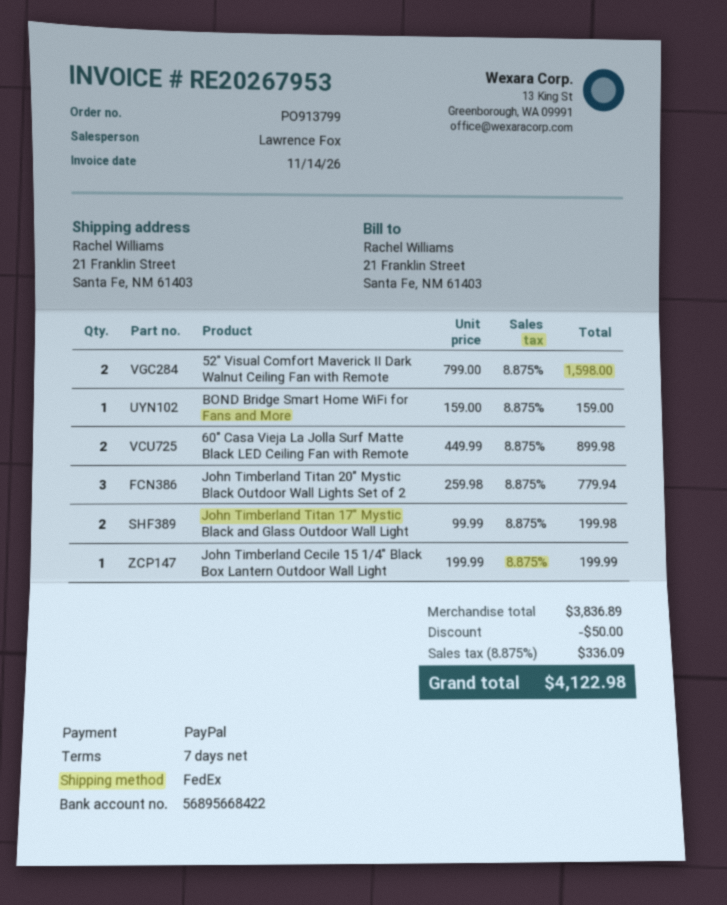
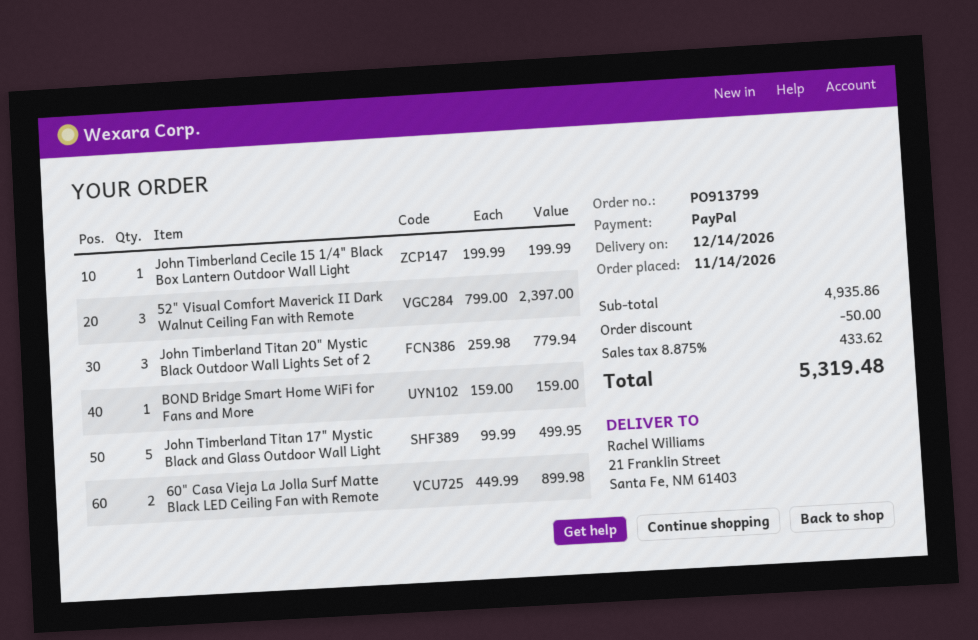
52" Visual Comfort Maverick II Dark Walnut Ceiling Fan with Remote: 2 x 799.00 = 1598.00 -> 3 x 799.00 = 2397.00
John Timberland Titan 17" Mystic Black and Glass Outdoor Wall Light: 2 x 99.99 = 199.98 -> 5 x 99.99 = 499.95
subtotal: 3836.89 -> 4935.86
tax: 8.875% = 336.09 -> 8.875% = 433.62
total: 4122.98 -> 5319.48

